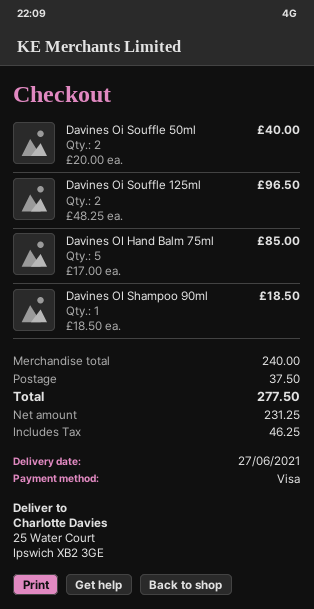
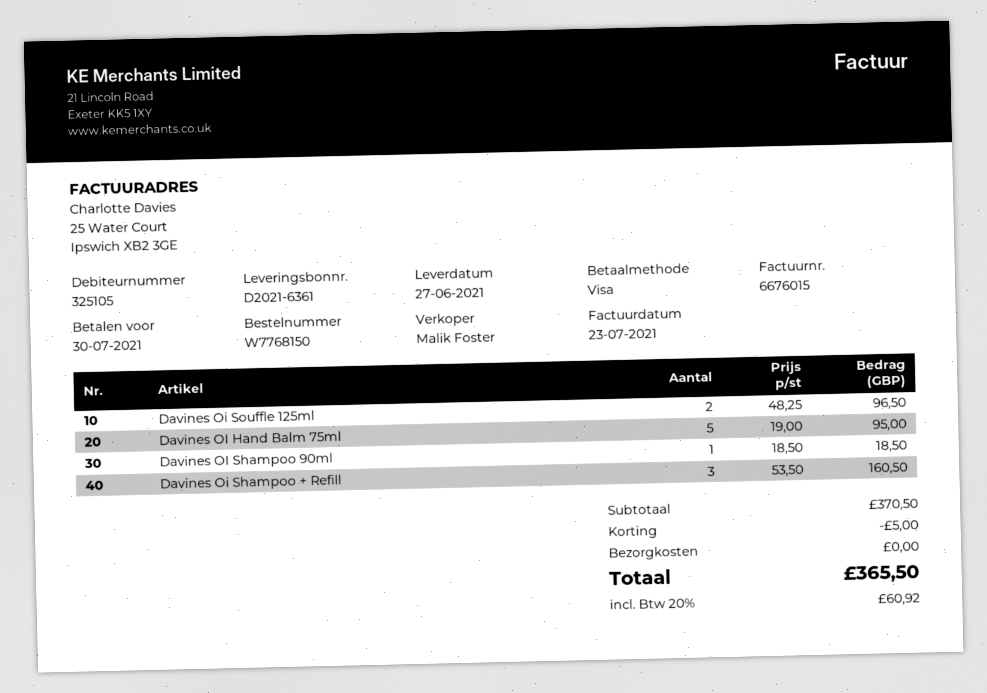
Davines Oi Souffle 50ml: 2 x 20.00 = 40.00 -> none
Davines OI Hand Balm 75ml: 5 x 17.00 = 85.00 -> 5 x 19.00 = 95.00
Davines Oi Shampoo + Refill: none -> 3 x 53.50 = 160.50
subtotal: 240.00 -> 370.50
discount: none -> 5.00
shipping: 37.50 -> 0.00
tax: 46.25 -> 60.92
total: 277.50 -> 365.50

